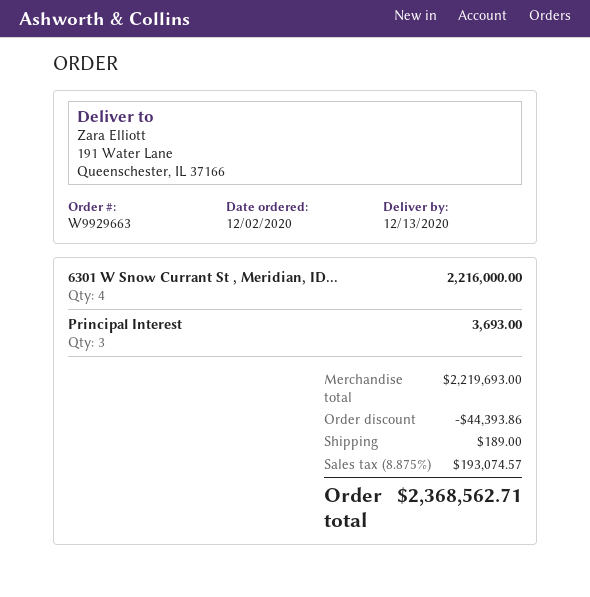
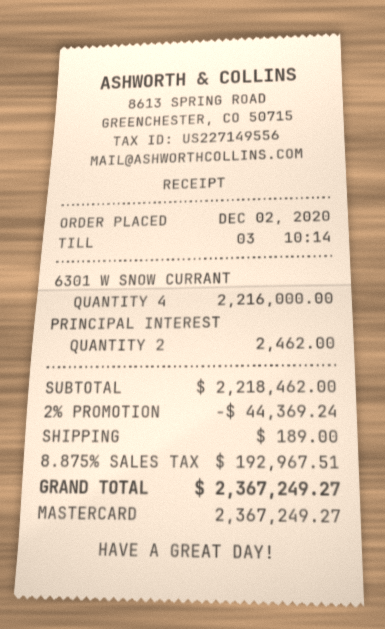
Principal Interest: 3 for 3693.00 -> 2 for 2462.00
subtotal: 2219693.00 -> 2218462.00
discount: 44393.86 -> 44369.24
tax: 8.875% = 193074.57 -> 8.875% = 192967.51
total: 2368562.71 -> 2367249.27

